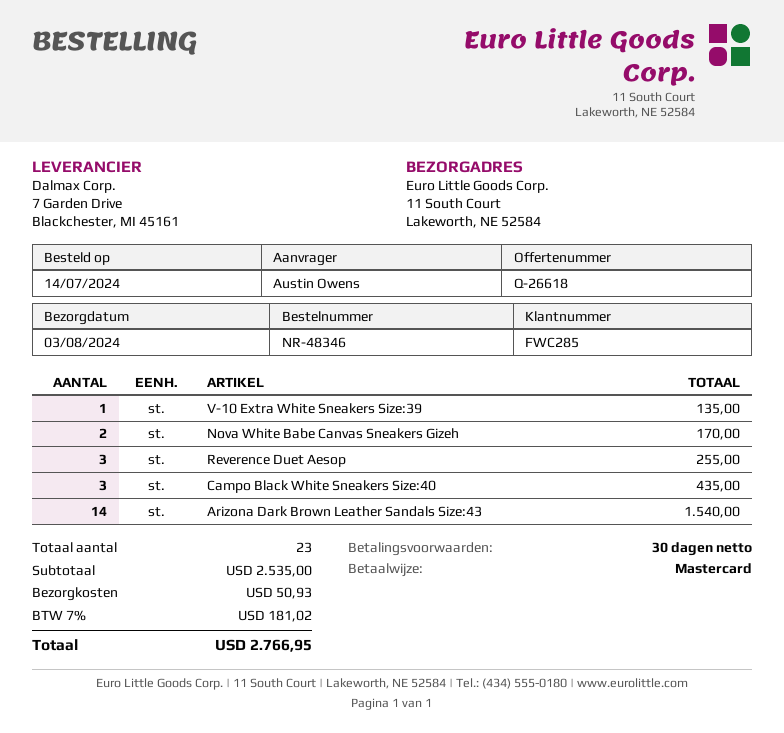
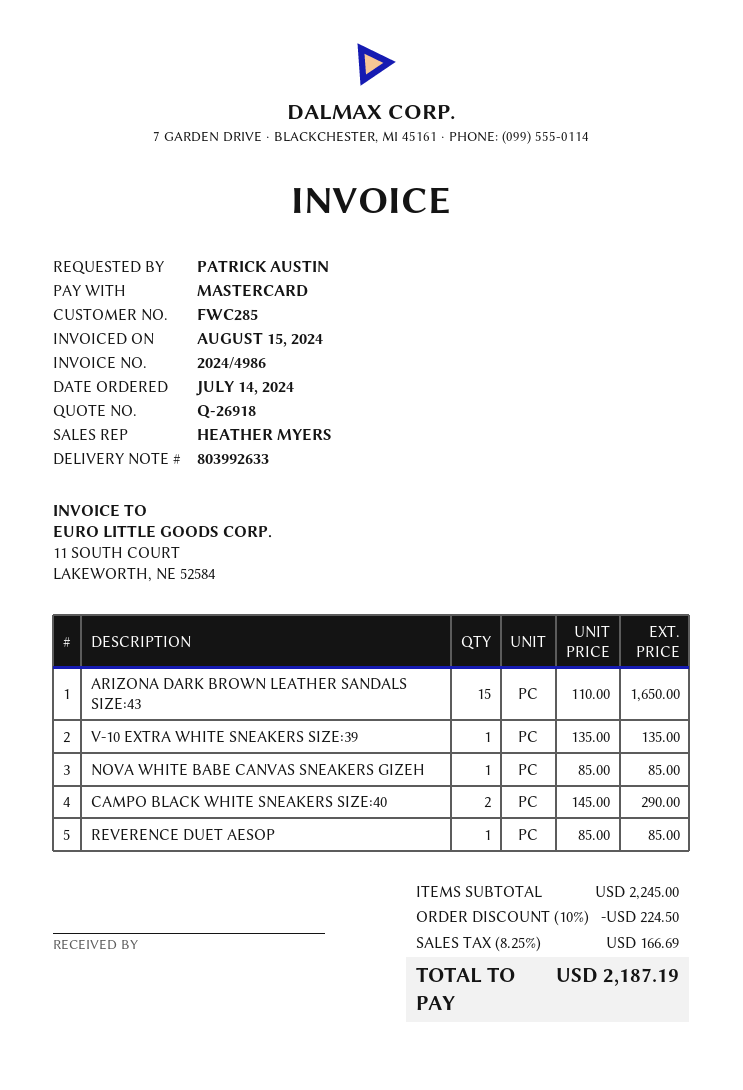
quote number: Q-26618 -> Q-26918
ordered by: Austin Owens -> PATRICK AUSTIN
Nova White Babe Canvas Sneakers Gizeh: 2 for 170.00 -> 1 for 85.00
Reverence Duet Aesop: 3 for 255.00 -> 1 for 85.00
Campo Black White Sneakers Size:40: 3 for 435.00 -> 2 for 290.00
Arizona Dark Brown Leather Sandals Size:43: 14 for 1540.00 -> 15 for 1650.00
subtotal: 2535.00 -> 2245.00
discount: none -> 10% = 224.50
shipping: 50.93 -> none
tax: 7% = 181.02 -> 8.25% = 166.69
total: 2766.95 -> 2187.19

